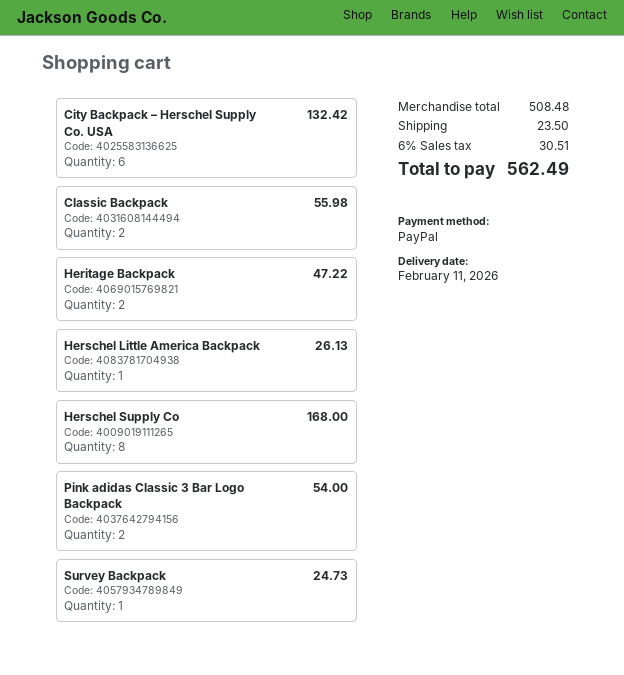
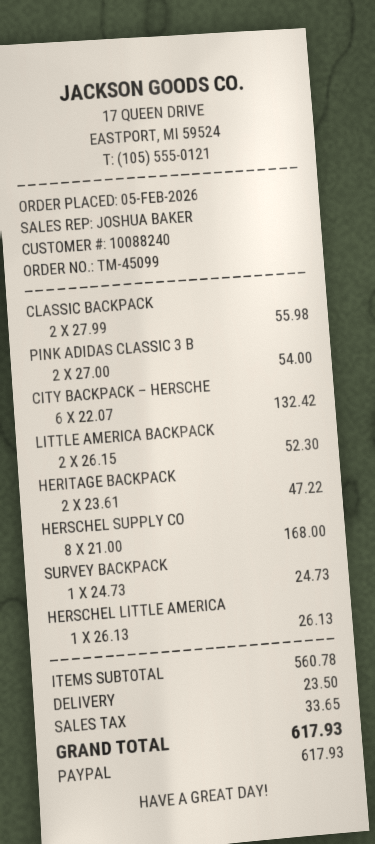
LITTLE AMERICA BACKPACK: none -> 2 for 52.30
subtotal: 508.48 -> 560.78
tax: 30.51 -> 33.65
total: 562.49 -> 617.93

